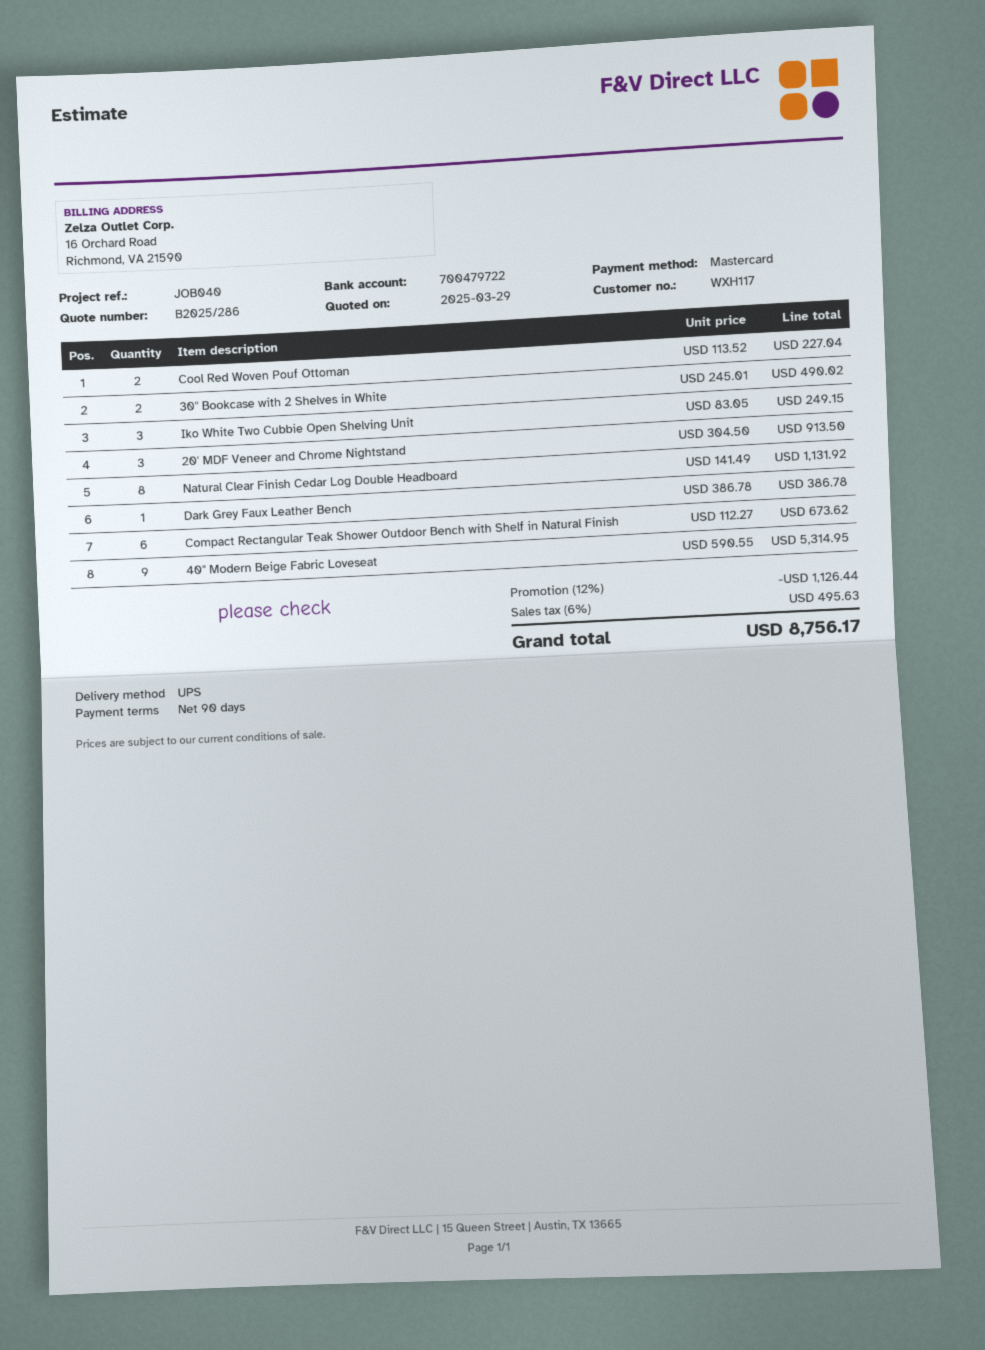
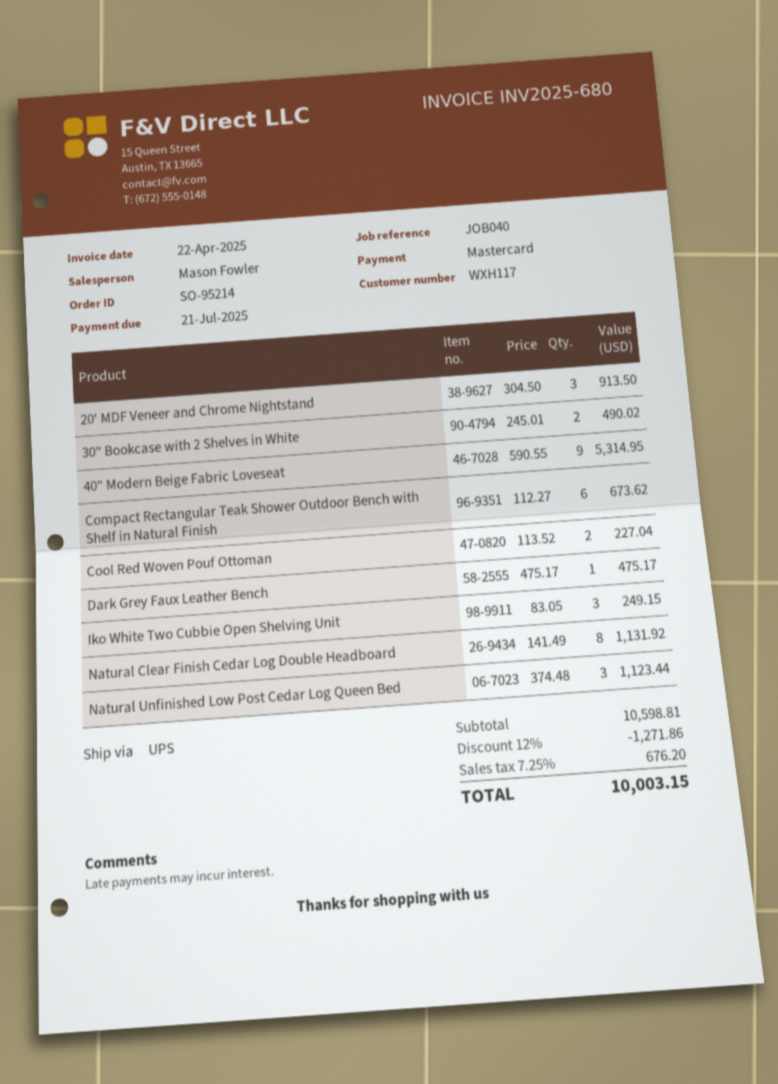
Dark Grey Faux Leather Bench: 1 x 386.78 = 386.78 -> 1 x 475.17 = 475.17
Natural Unfinished Low Post Cedar Log Queen Bed: none -> 3 x 374.48 = 1123.44
discount: 12% = 1126.44 -> 12% = 1271.86
tax: 6% = 495.63 -> 7.25% = 676.20
total: 8756.17 -> 10003.15

